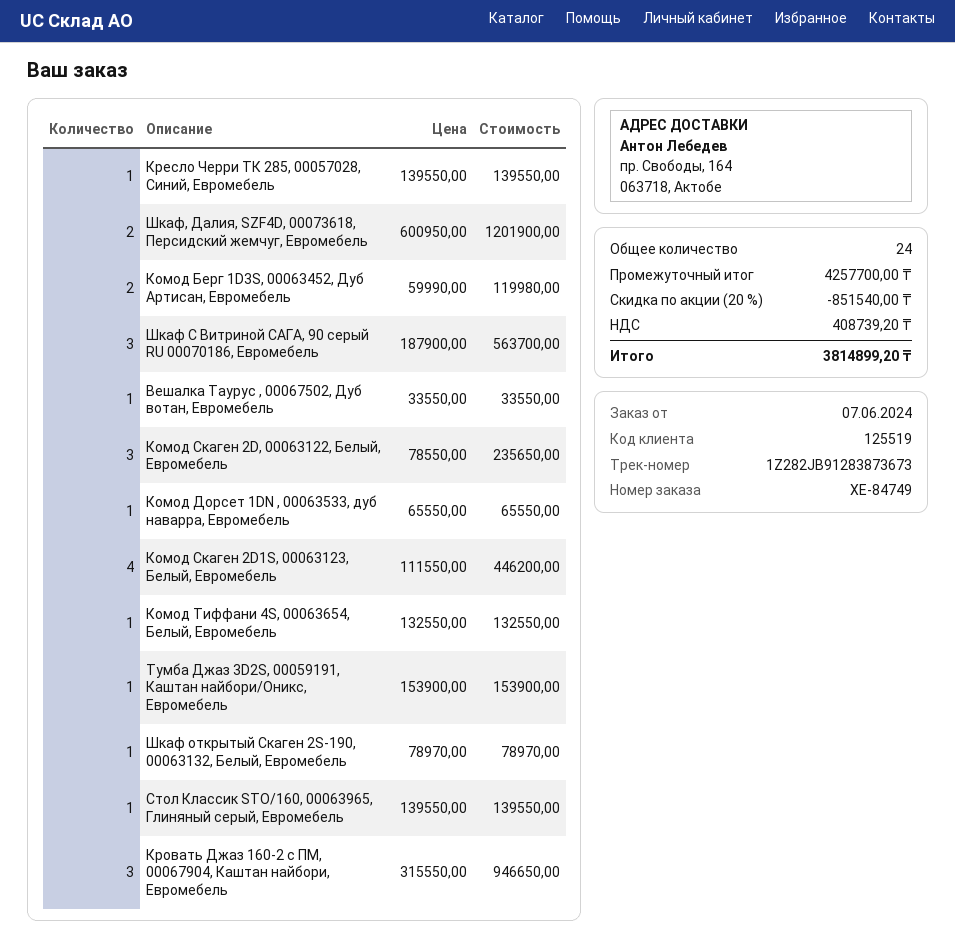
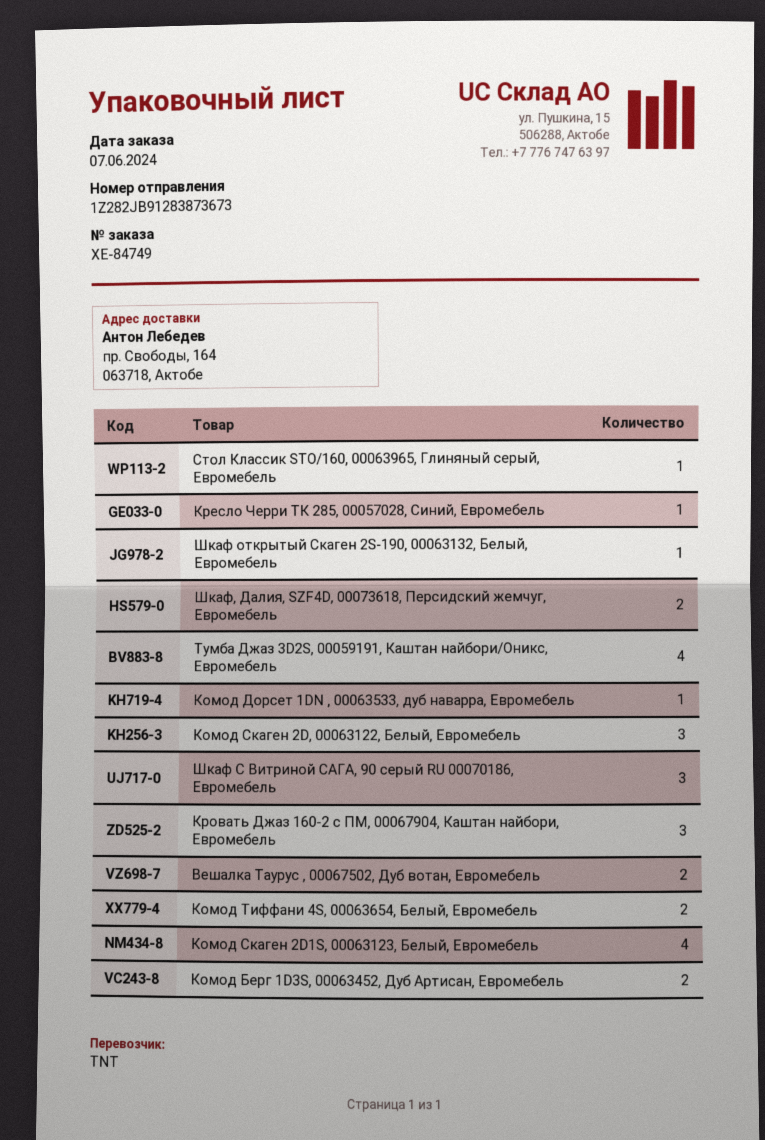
Вешалка Таурус , 00067502, Дуб вотан, Евромебель: 1 -> 2
Комод Тиффани 4S, 00063654, Белый, Евромебель: 1 -> 2
Тумба Джаз 3D2S, 00059191, Каштан найбори/Оникс, Евромебель: 1 -> 4

